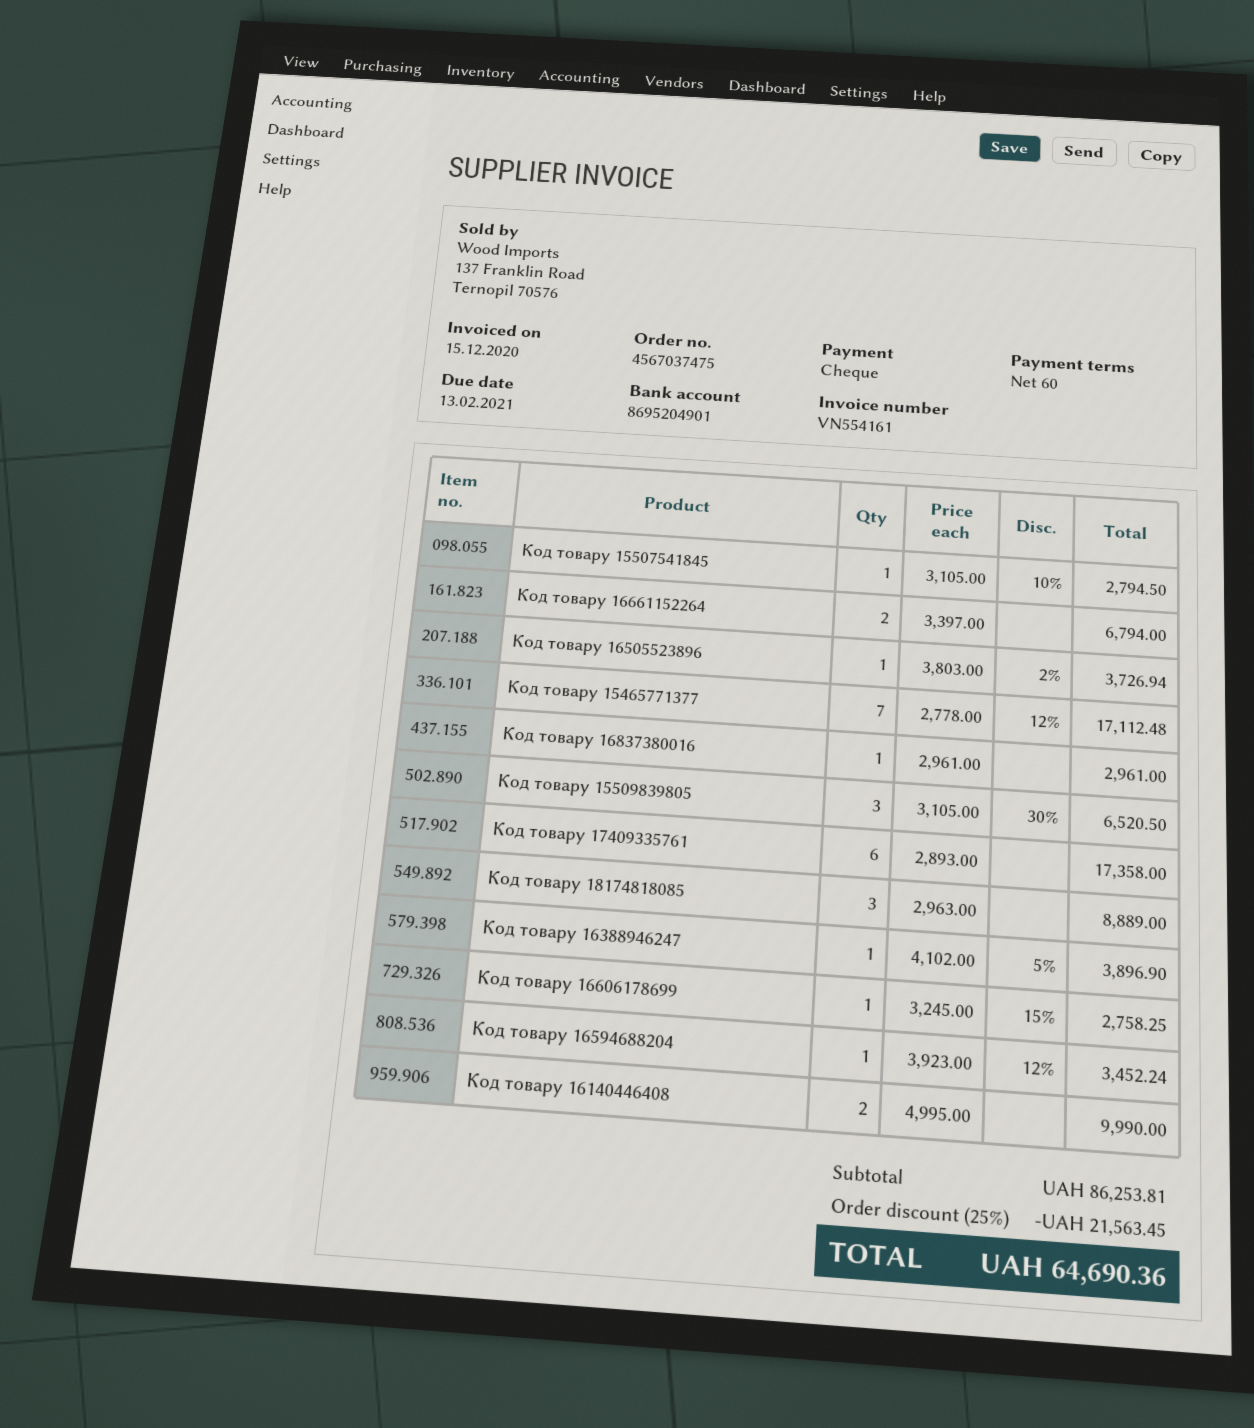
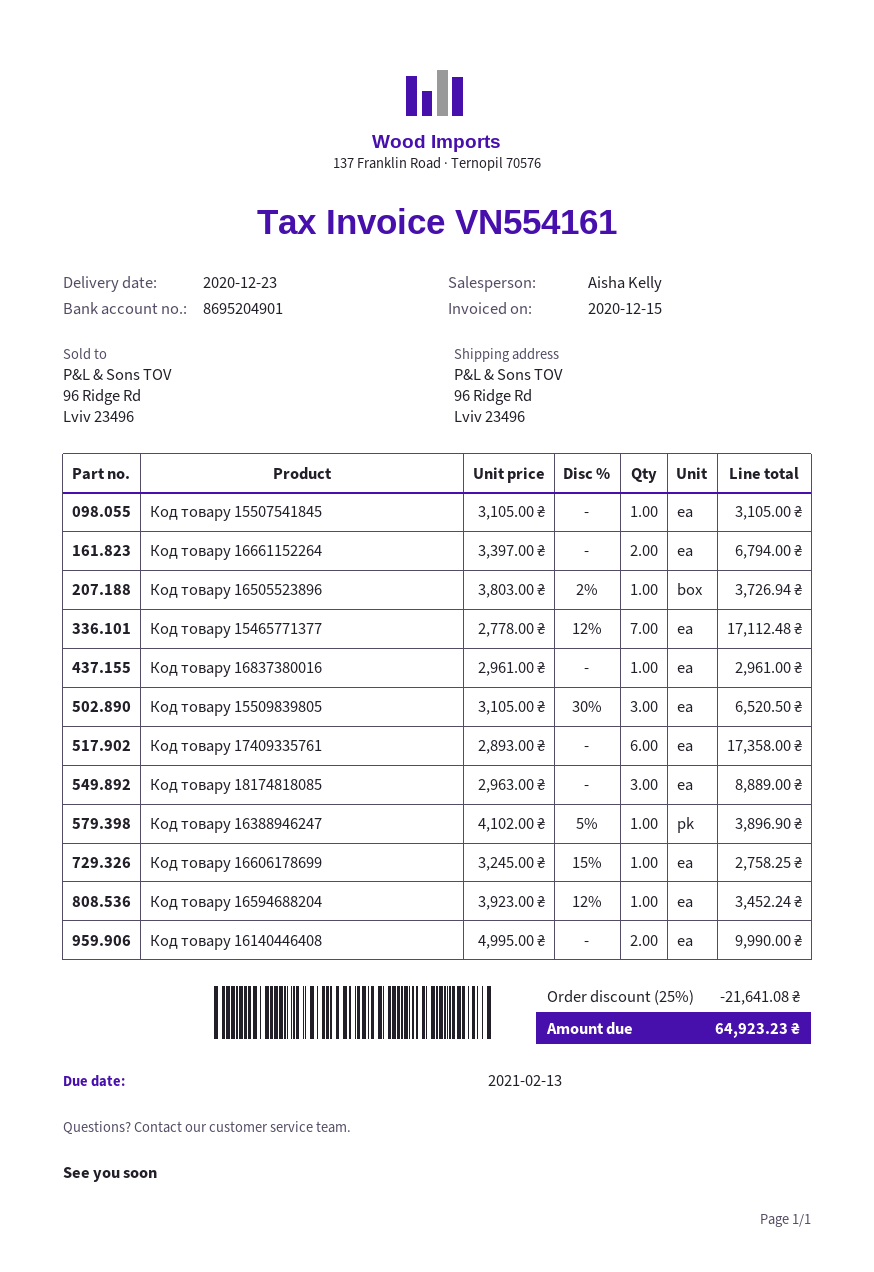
Код товару 15507541845: 1 x 3105.00 - 10% = 2794.50 -> 1 x 3105.00 = 3105.00
discount: 25% = 21563.45 -> 25% = 21641.08
total: 64690.36 -> 64923.23

